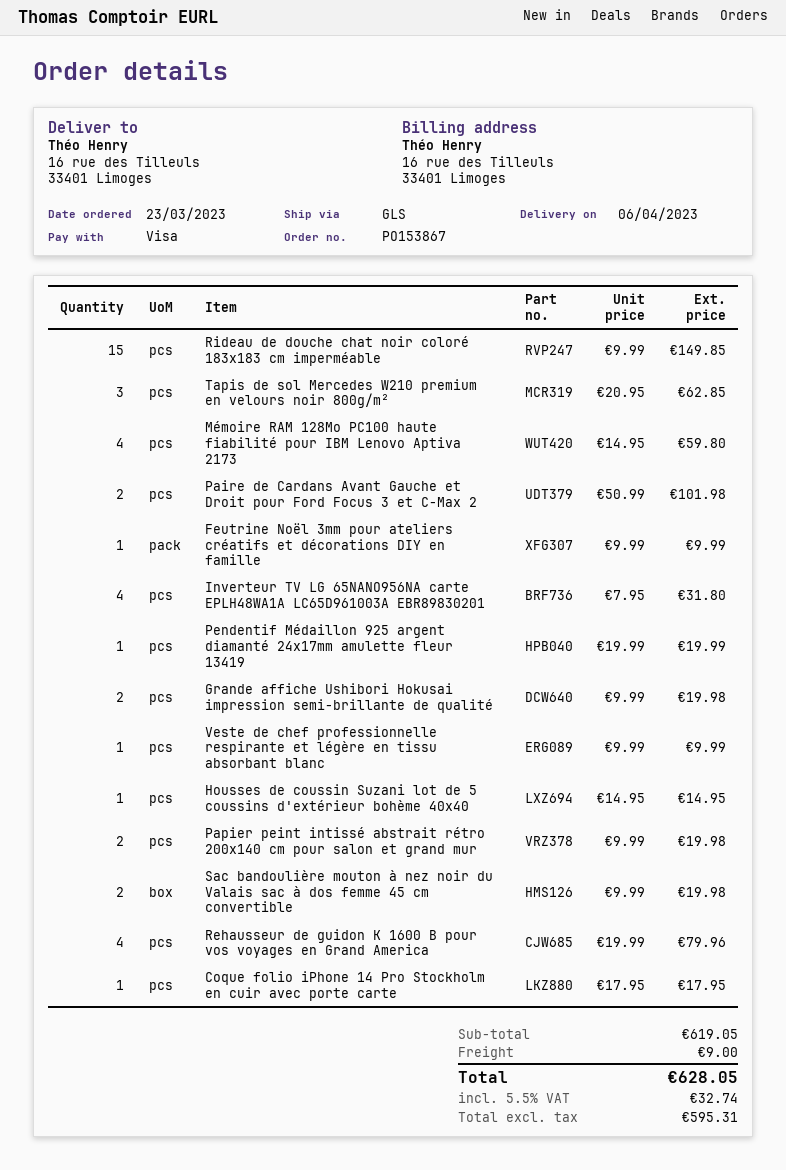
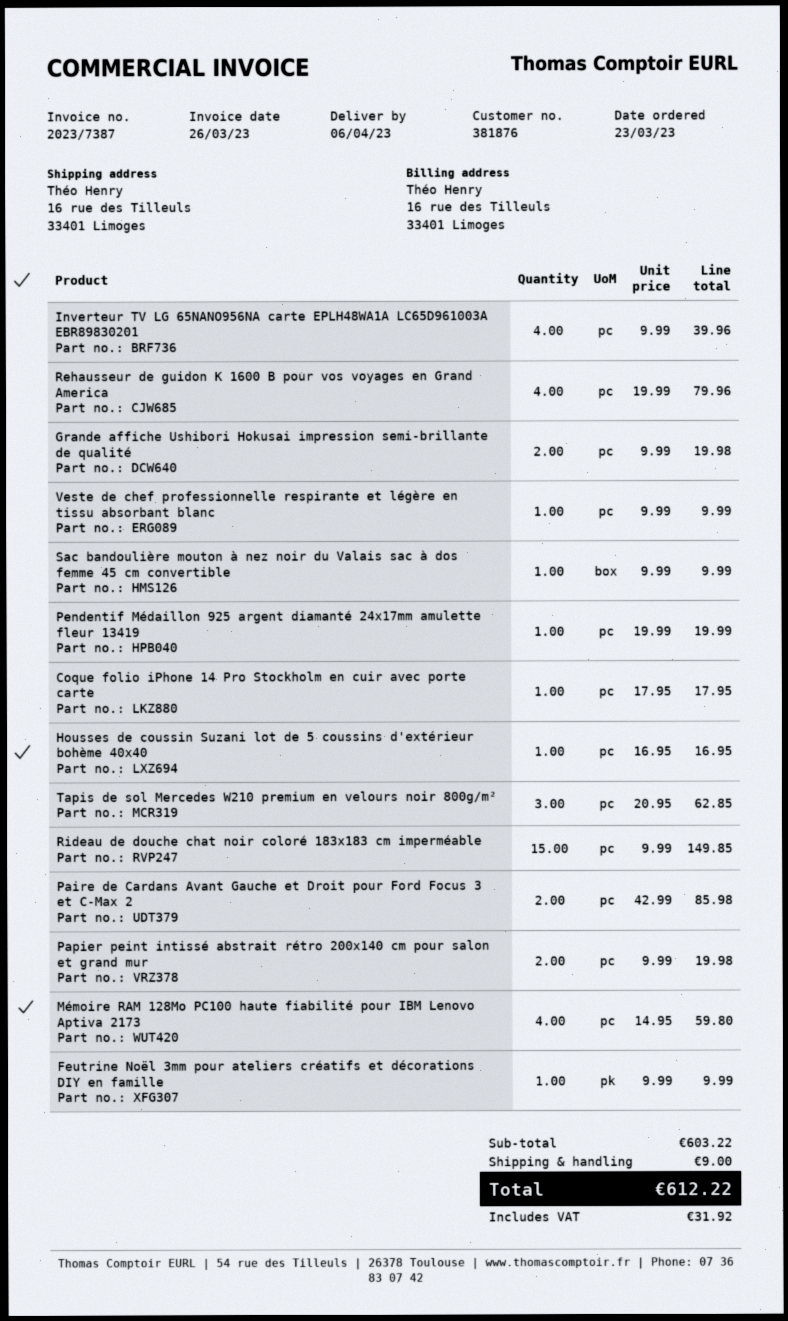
Paire de Cardans Avant Gauche et Droit pour Ford Focus 3 et C-Max 2: 2 x 50.99 = 101.98 -> 2 x 42.99 = 85.98
Inverteur TV LG 65NANO956NA carte EPLH48WA1A LC65D961003A EBR89830201: 4 x 7.95 = 31.80 -> 4 x 9.99 = 39.96
Housses de coussin Suzani lot de 5 coussins d'extérieur bohème 40x40: 1 x 14.95 = 14.95 -> 1 x 16.95 = 16.95
Sac bandoulière mouton à nez noir du Valais sac à dos femme 45 cm convertible: 2 x 9.99 = 19.98 -> 1 x 9.99 = 9.99
subtotal: 619.05 -> 603.22
tax: 32.74 -> 31.92
total: 628.05 -> 612.22

